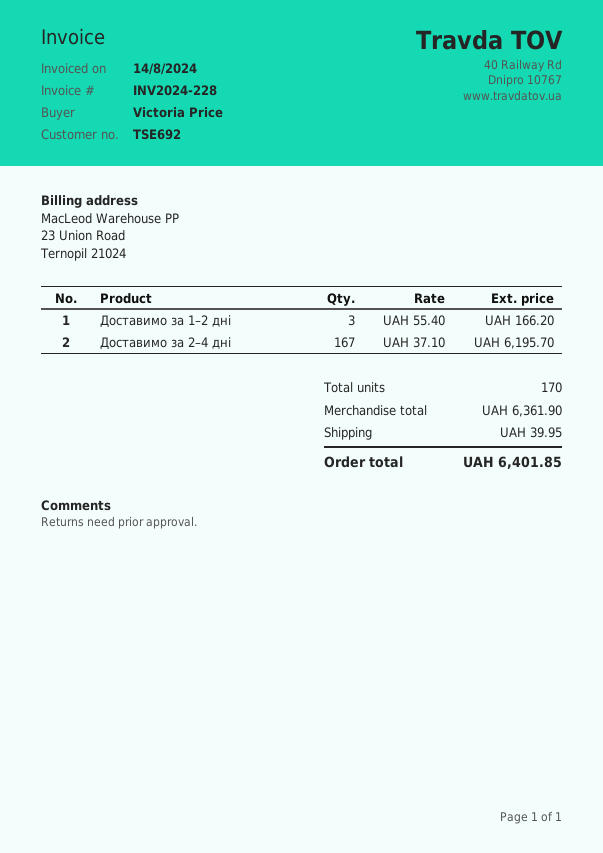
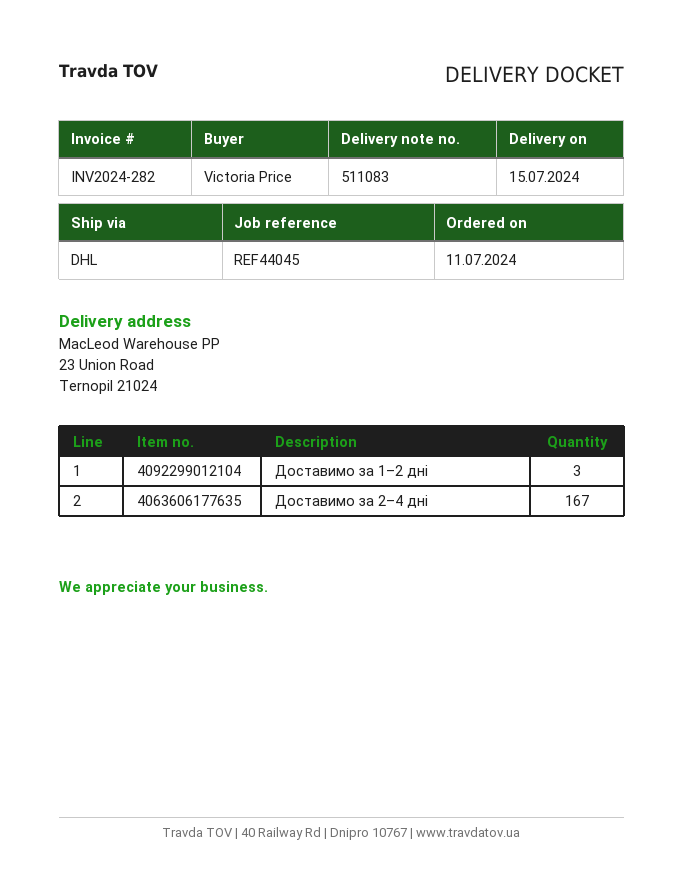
invoice number: INV2024-228 -> INV2024-282

